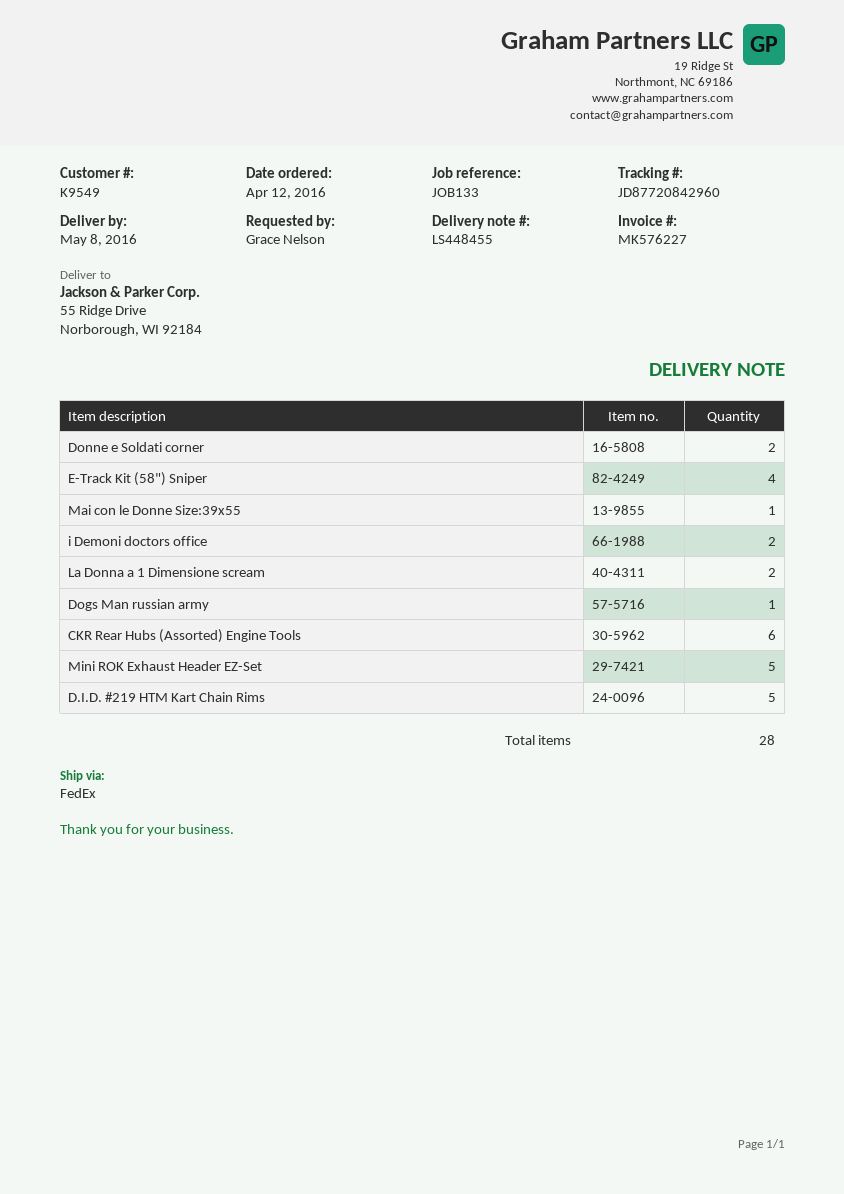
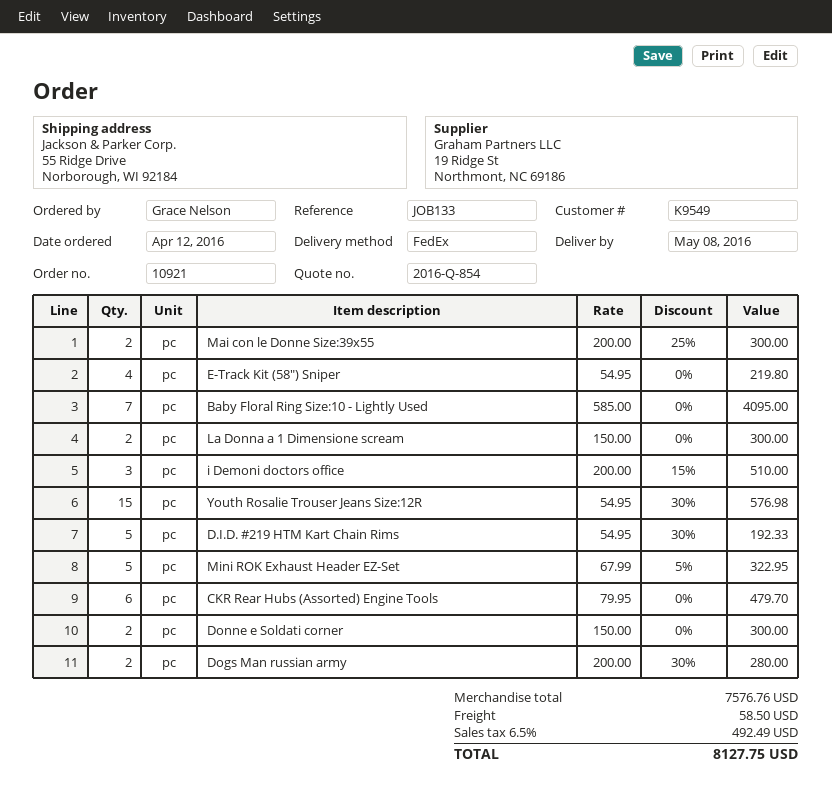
Mai con le Donne Size:39x55: 1 -> 2
i Demoni doctors office: 2 -> 3
Dogs Man russian army: 1 -> 2
Baby Floral Ring Size:10 - Lightly Used: none -> 7
Youth Rosalie Trouser Jeans Size:12R: none -> 15

